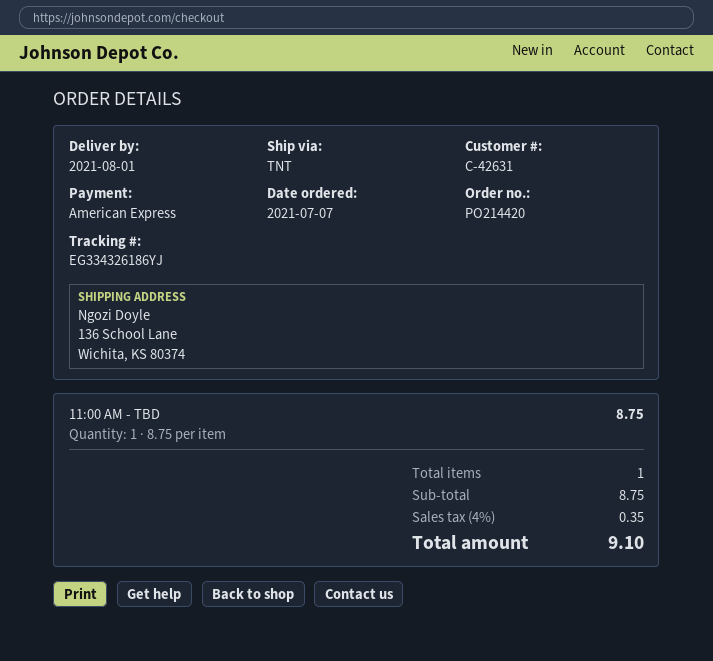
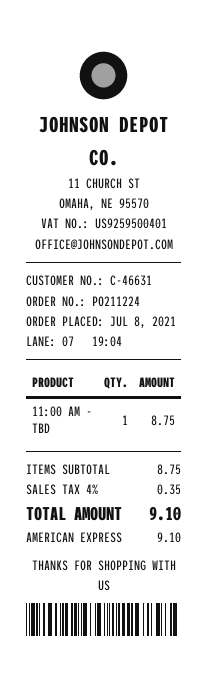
order number: PO214420 -> PO211224
order date: 2021-07-07 -> 2021-07-08
customer number: C-42631 -> C-46631

